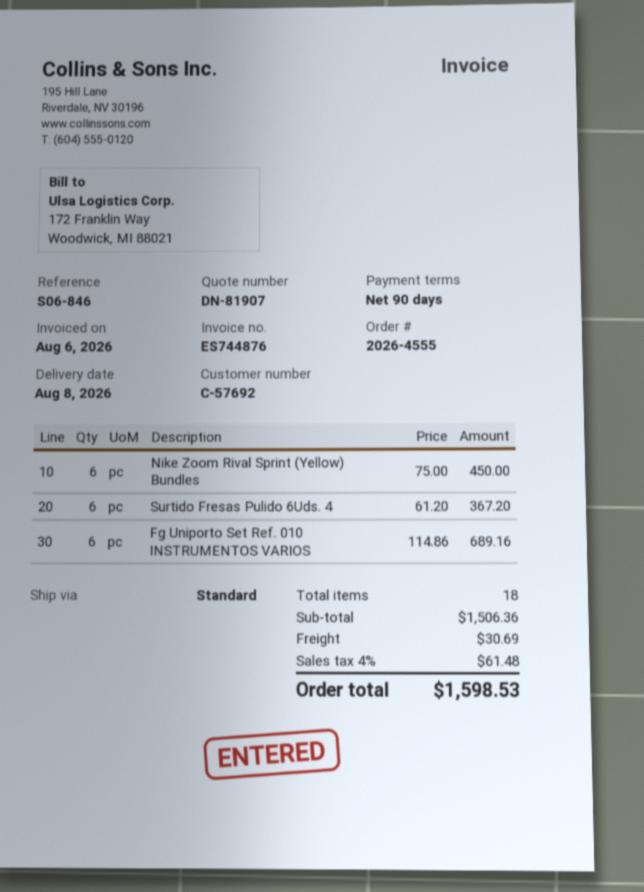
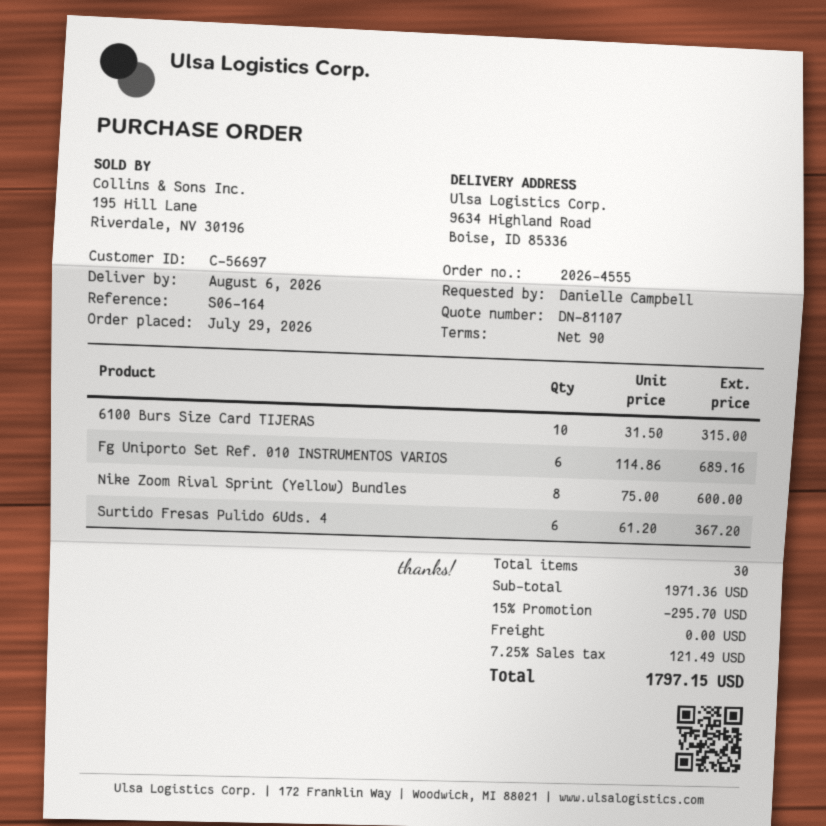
quote number: DN-81907 -> DN-81107
delivery date: 2026-08-08 -> 2026-08-06
customer number: C-57692 -> C-56697
reference: S06-846 -> S06-164
Nike Zoom Rival Sprint (Yellow) Bundles: 6 x 75.00 = 450.00 -> 8 x 75.00 = 600.00
6100 Burs Size Card TIJERAS: none -> 10 x 31.50 = 315.00
total quantity: 18 -> 30
subtotal: 1506.36 -> 1971.36
discount: none -> 15% = 295.70
shipping: 30.69 -> 0.00
tax: 4% = 61.48 -> 7.25% = 121.49
total: 1598.53 -> 1797.15

